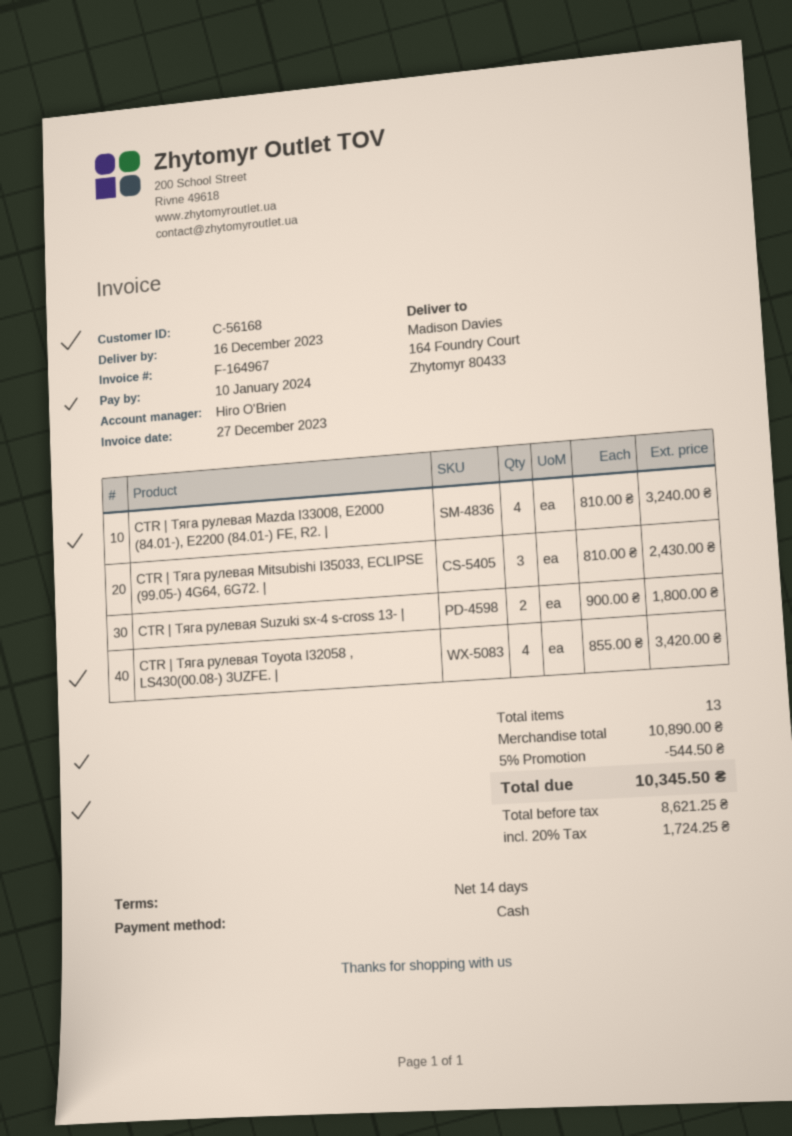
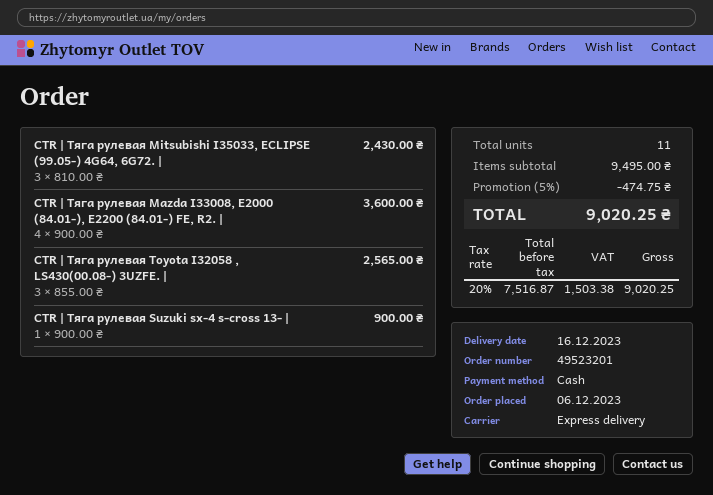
CTR | Тяга рулевая Mazda I33008, E2000 (84.01-), E2200 (84.01-) FE, R2. |: 4 x 810.00 = 3240.00 -> 4 x 900.00 = 3600.00
CTR | Тяга рулевая Suzuki sx-4 s-cross 13- |: 2 x 900.00 = 1800.00 -> 1 x 900.00 = 900.00
CTR | Тяга рулевая Toyota I32058 , LS430(00.08-) 3UZFE. |: 4 x 855.00 = 3420.00 -> 3 x 855.00 = 2565.00
total quantity: 13 -> 11
subtotal: 10890.00 -> 9495.00
discount: 5% = 544.50 -> 5% = 474.75
net: 8621.25 -> 7516.87
tax: 20% = 1724.25 -> 20% = 1503.38
total: 10345.50 -> 9020.25

